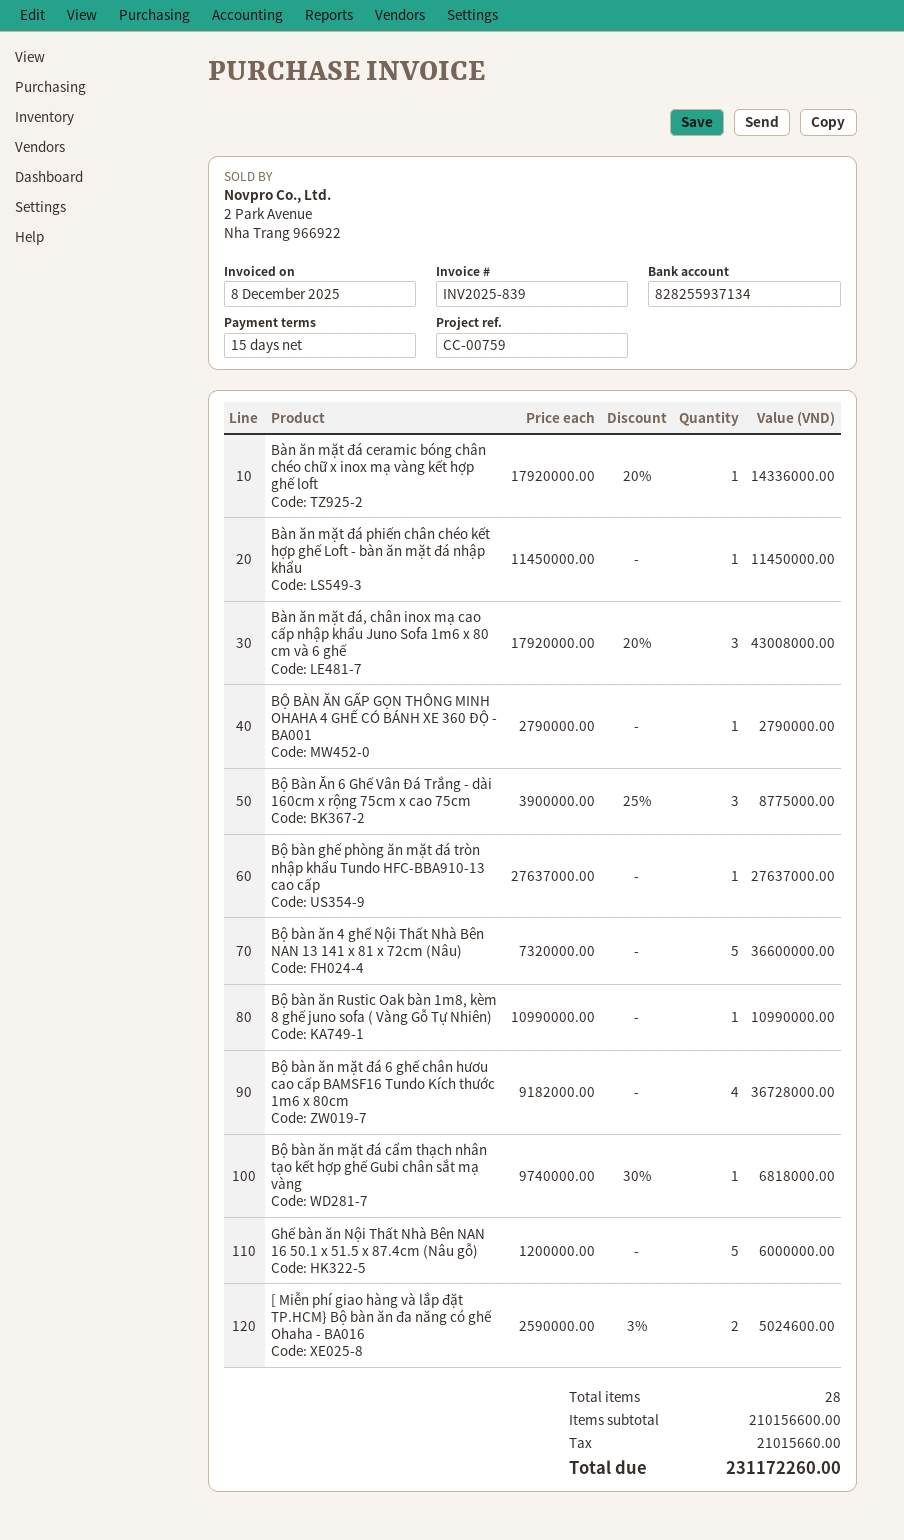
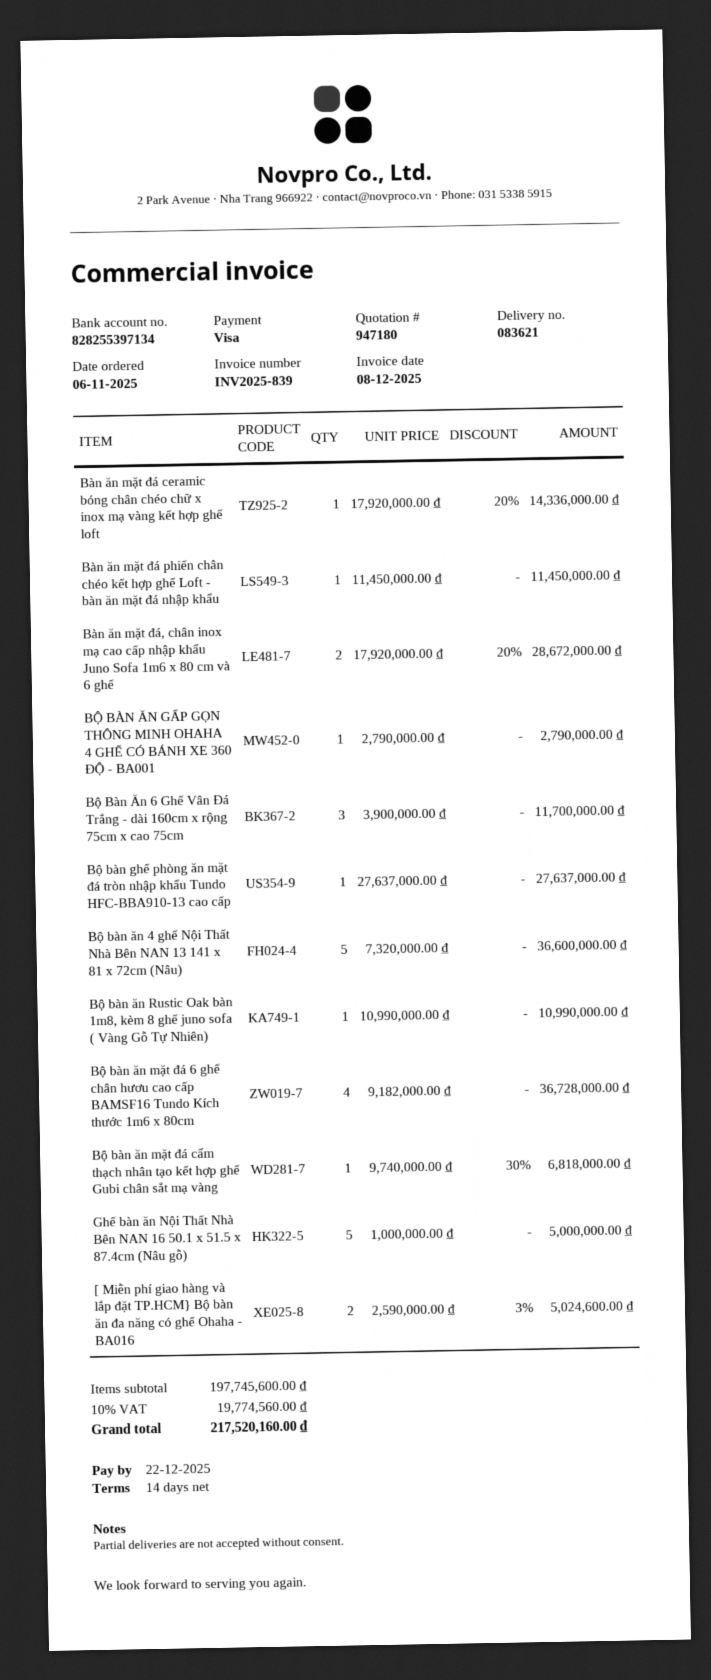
payment terms: 15 days -> 14 days
bank account: 828255937134 -> 828255397134
Bàn ăn mặt đá, chân inox mạ cao cấp nhập khẩu Juno Sofa 1m6 x 80 cm và 6 ghế: 3 x 17920000.00 - 20% = 43008000.00 -> 2 x 17920000.00 - 20% = 28672000.00
Bộ Bàn Ăn 6 Ghế Vân Đá Trắng - dài 160cm x rộng 75cm x cao 75cm: 3 x 3900000.00 - 25% = 8775000.00 -> 3 x 3900000.00 = 11700000.00
Ghế bàn ăn Nội Thất Nhà Bên NAN 16 50.1 x 51.5 x 87.4cm (Nâu gỗ): 5 x 1200000.00 = 6000000.00 -> 5 x 1000000.00 = 5000000.00
subtotal: 210156600.00 -> 197745600.00
tax: 21015660.00 -> 19774560.00
total: 231172260.00 -> 217520160.00

